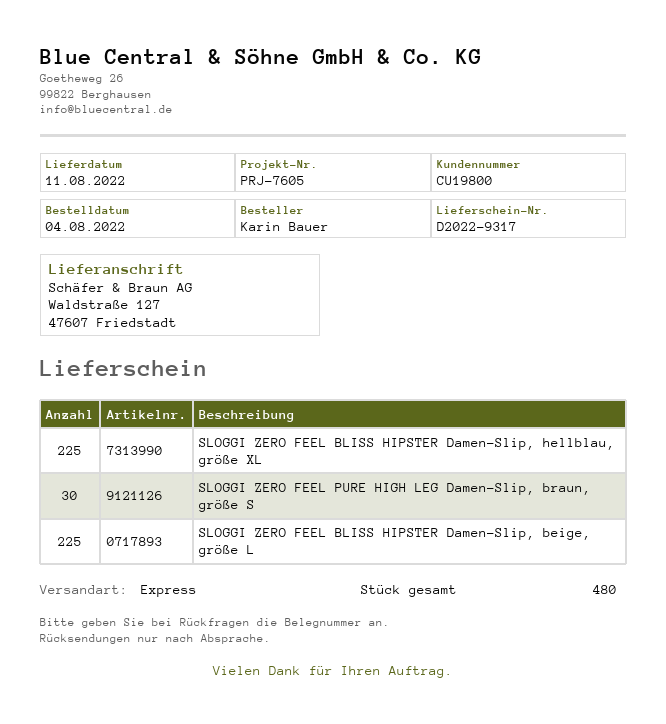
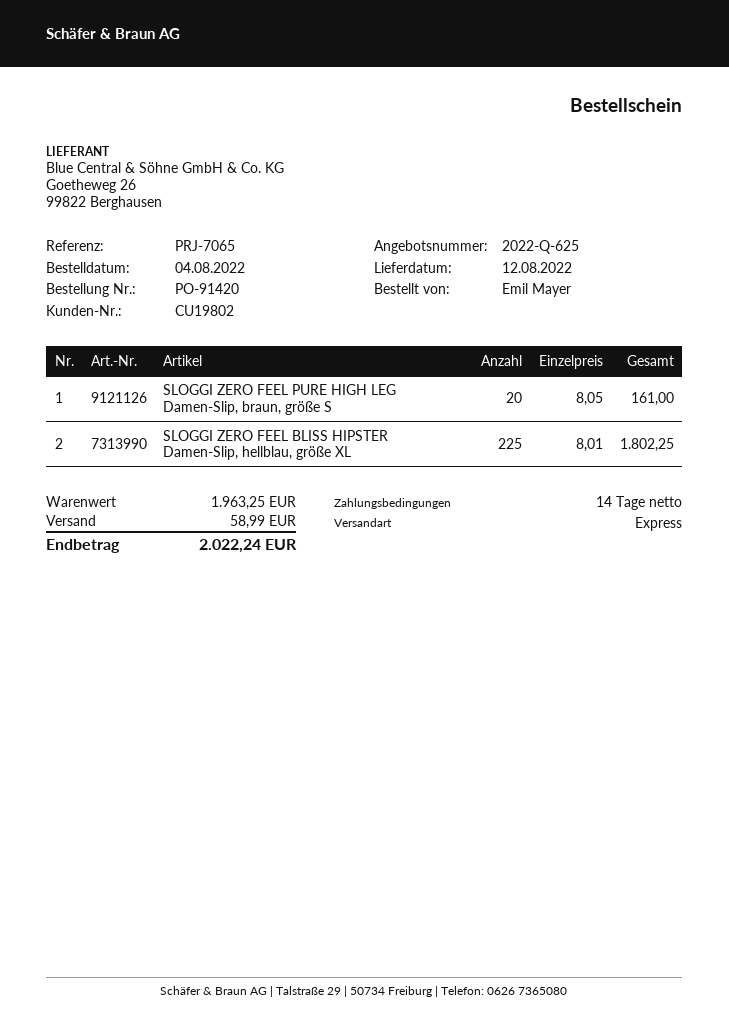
delivery date: 2022-08-11 -> 2022-08-12
customer number: CU19800 -> CU19802
reference: PRJ-7605 -> PRJ-7065
ordered by: Karin Bauer -> Emil Mayer
SLOGGI ZERO FEEL PURE HIGH LEG Damen-Slip, braun, größe S: 30 -> 20
SLOGGI ZERO FEEL BLISS HIPSTER Damen-Slip, beige, größe L: 225 -> none

